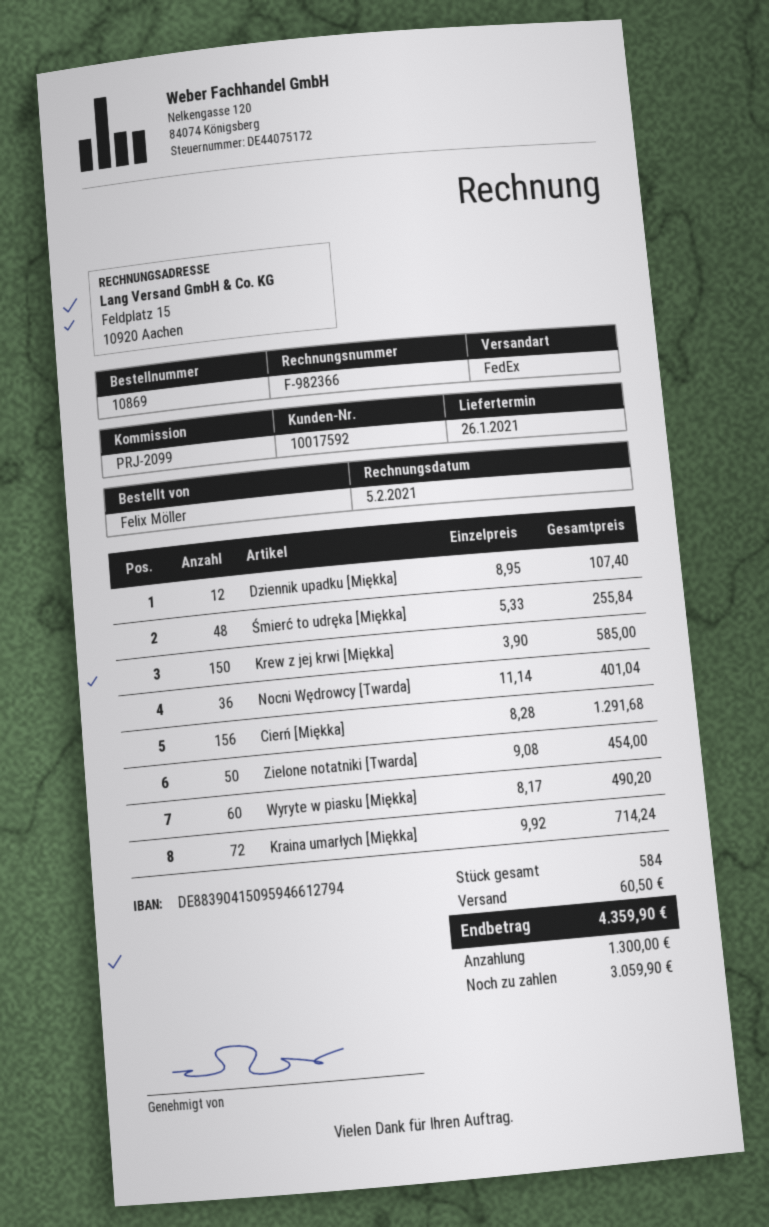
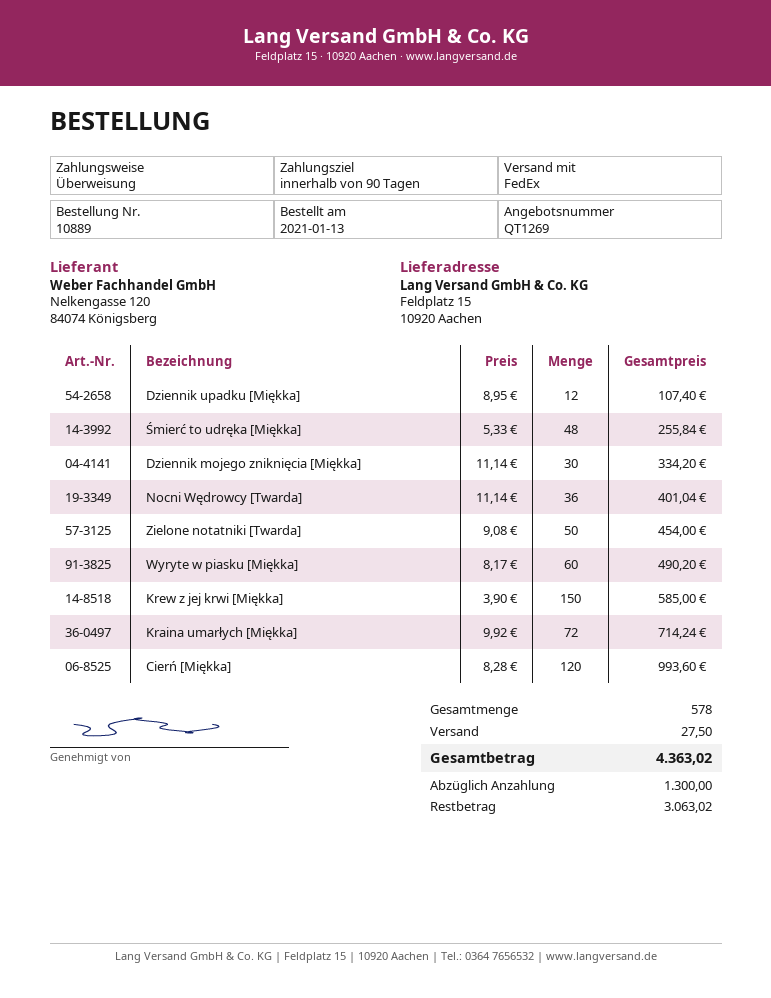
order number: 10869 -> 10889
Cierń [Miękka]: 156 x 8.28 = 1291.68 -> 120 x 8.28 = 993.60
Dziennik mojego zniknięcia [Miękka]: none -> 30 x 11.14 = 334.20
total quantity: 584 -> 578
shipping: 60.50 -> 27.50
total: 4359.90 -> 4363.02
balance: 3059.90 -> 3063.02

